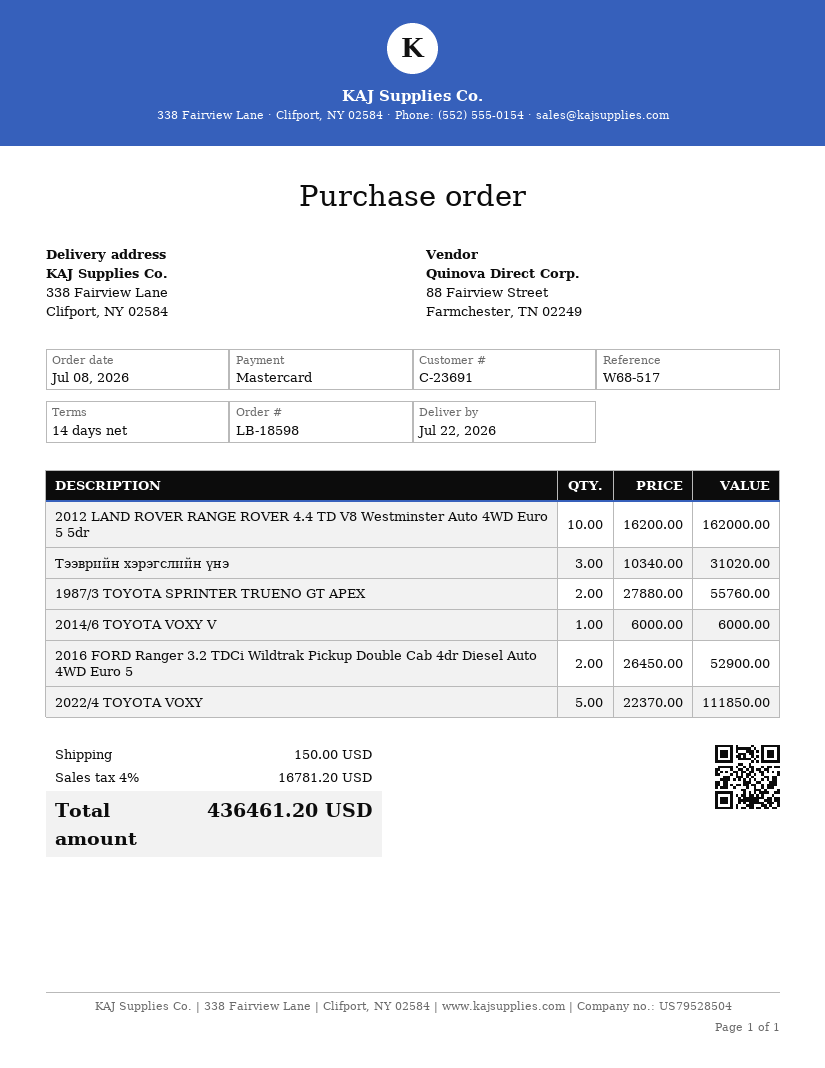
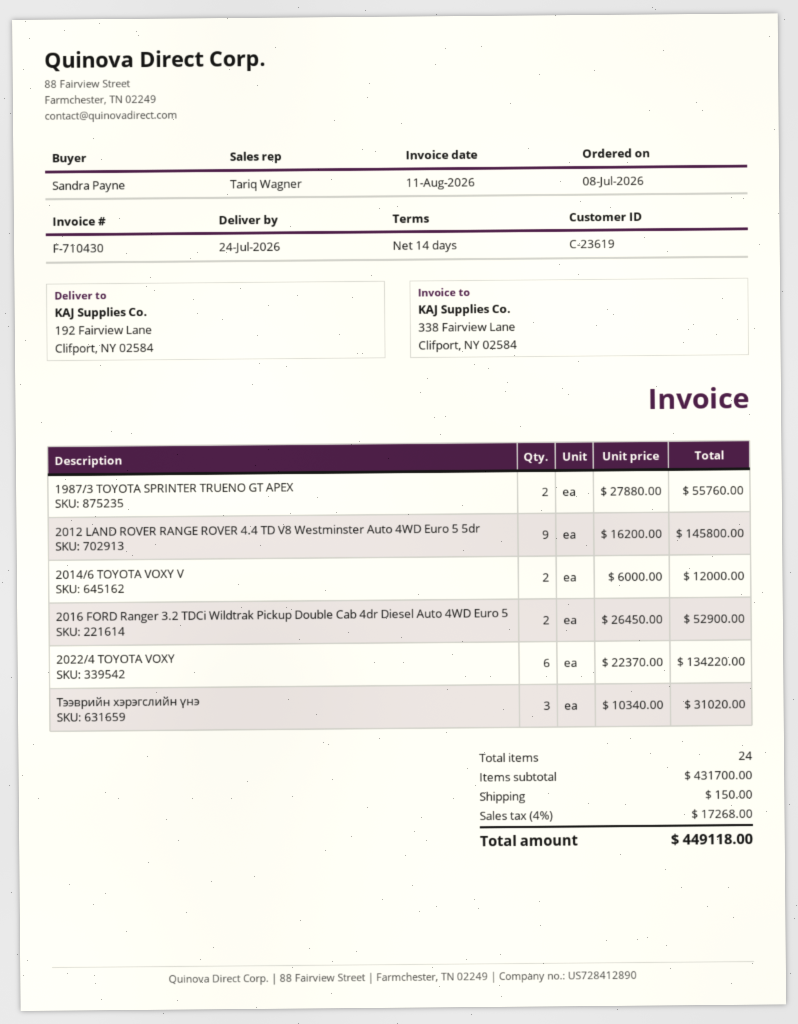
delivery date: 2026-07-22 -> 2026-07-24
customer number: C-23691 -> C-23619
ship to: 338 Fairview Lane, Clifport, NY 02584 -> 192 Fairview Lane, Clifport, NY 02584
2012 LAND ROVER RANGE ROVER 4.4 TD V8 Westminster Auto 4WD Euro 5 5dr: 10 x 16200.00 = 162000.00 -> 9 x 16200.00 = 145800.00
2014/6 TOYOTA VOXY V: 1 x 6000.00 = 6000.00 -> 2 x 6000.00 = 12000.00
2022/4 TOYOTA VOXY: 5 x 22370.00 = 111850.00 -> 6 x 22370.00 = 134220.00
tax: 4% = 16781.20 -> 4% = 17268.00
total: 436461.20 -> 449118.00

